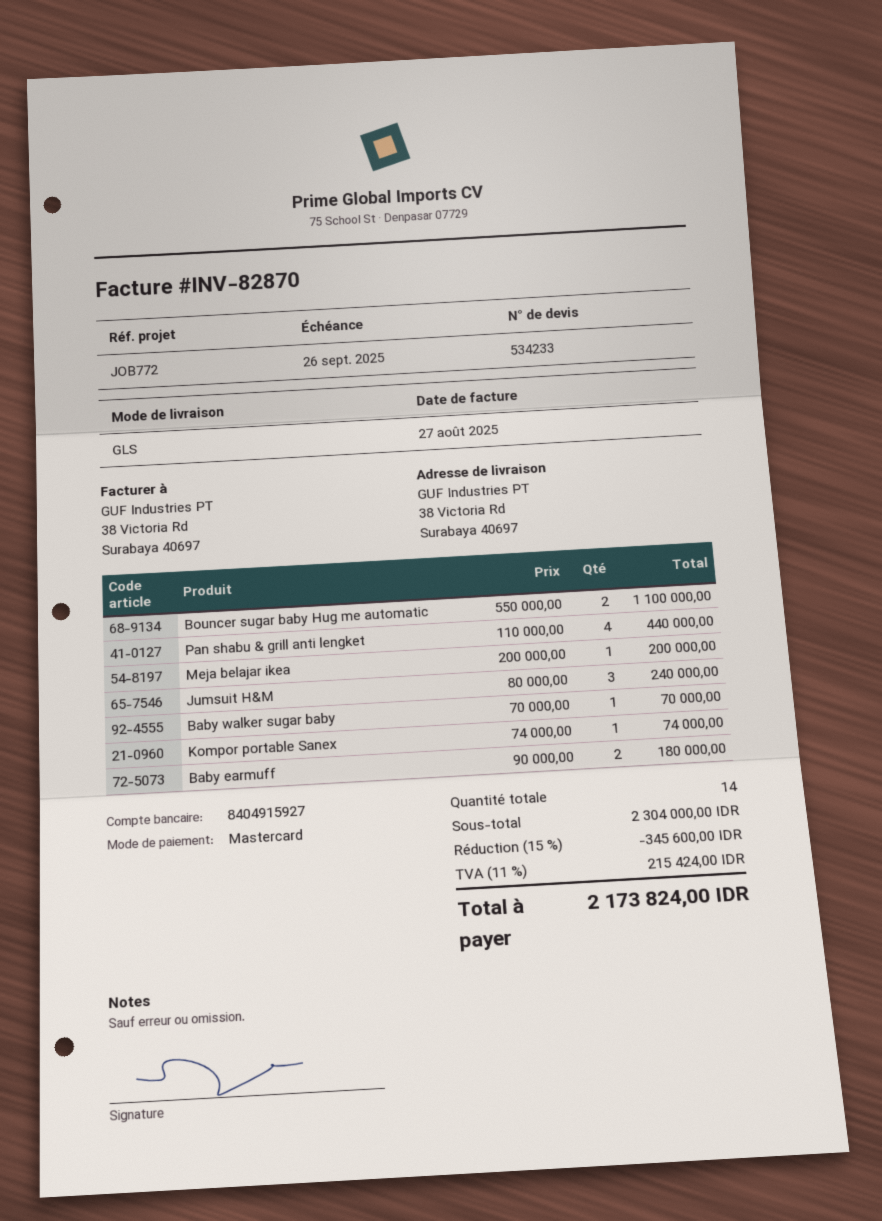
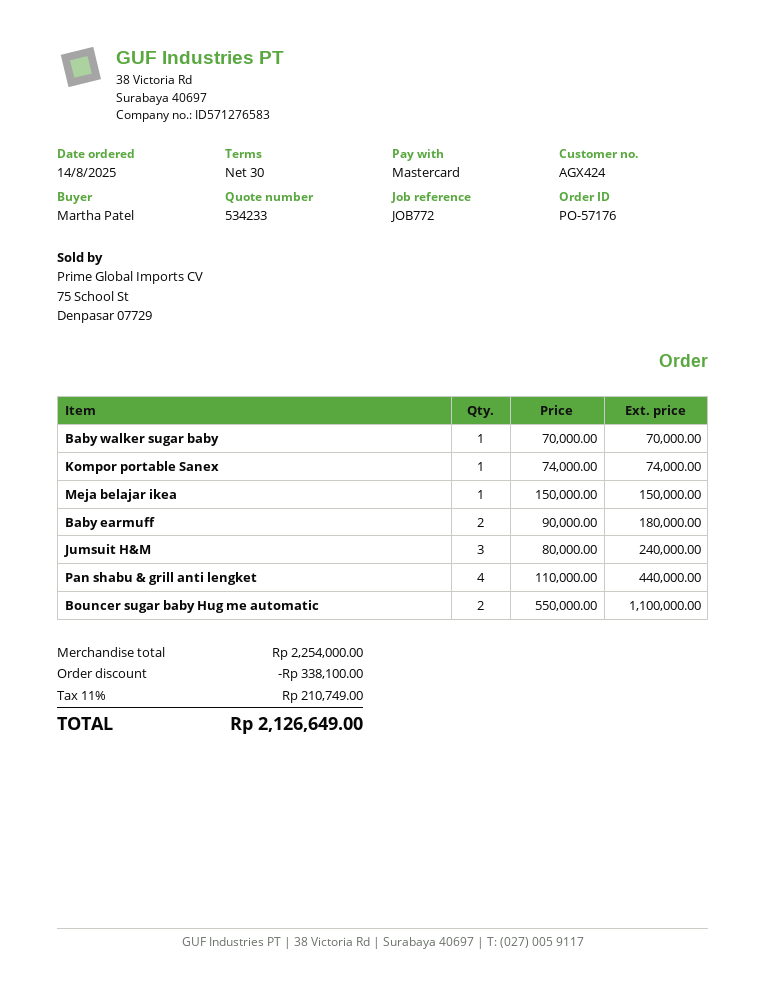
Meja belajar ikea: 1 x 200000.00 = 200000.00 -> 1 x 150000.00 = 150000.00
subtotal: 2304000.00 -> 2254000.00
discount: 345600.00 -> 338100.00
tax: 11% = 215424.00 -> 11% = 210749.00
total: 2173824.00 -> 2126649.00

